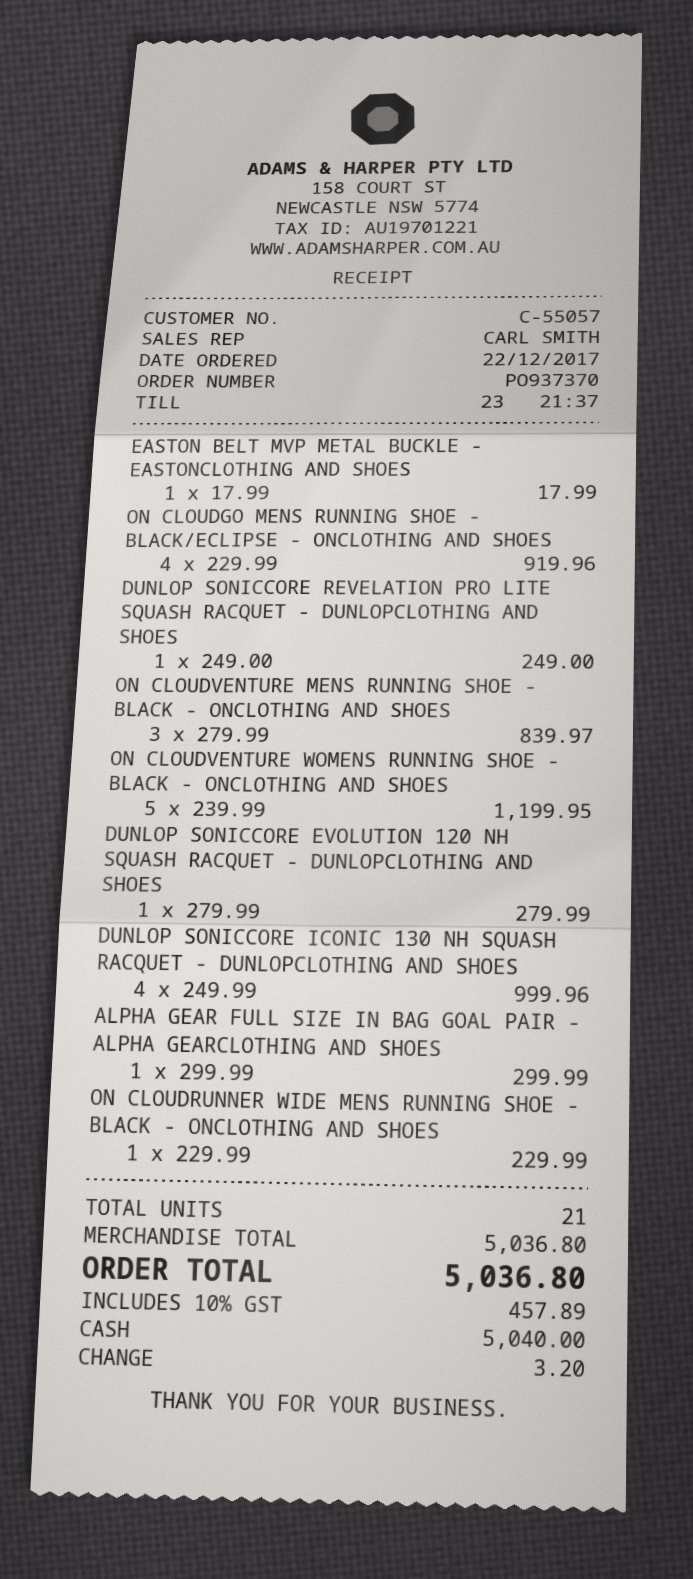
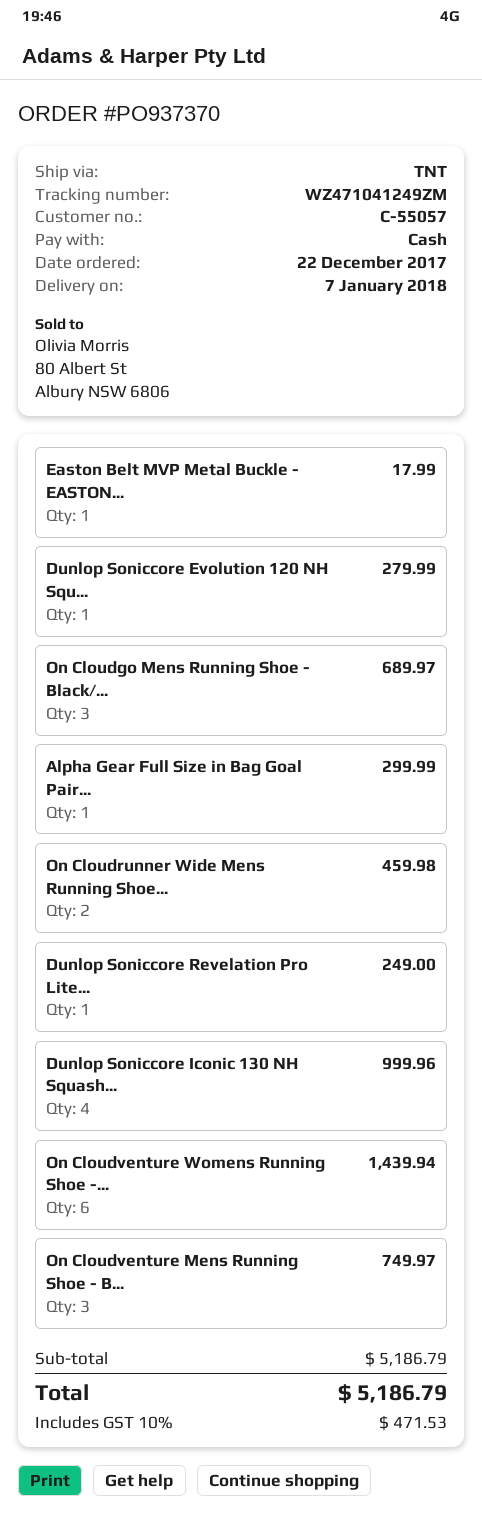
ON CLOUDGO MENS RUNNING SHOE - BLACK/ECLIPSE - ONCLOTHING AND SHOES: 4 for 919.96 -> 3 for 689.97
ON CLOUDVENTURE MENS RUNNING SHOE - BLACK - ONCLOTHING AND SHOES: 3 for 839.97 -> 3 for 749.97
ON CLOUDVENTURE WOMENS RUNNING SHOE - BLACK - ONCLOTHING AND SHOES: 5 for 1199.95 -> 6 for 1439.94
ON CLOUDRUNNER WIDE MENS RUNNING SHOE - BLACK - ONCLOTHING AND SHOES: 1 for 229.99 -> 2 for 459.98
subtotal: 5036.80 -> 5186.79
tax: 10% = 457.89 -> 10% = 471.53
total: 5036.80 -> 5186.79

